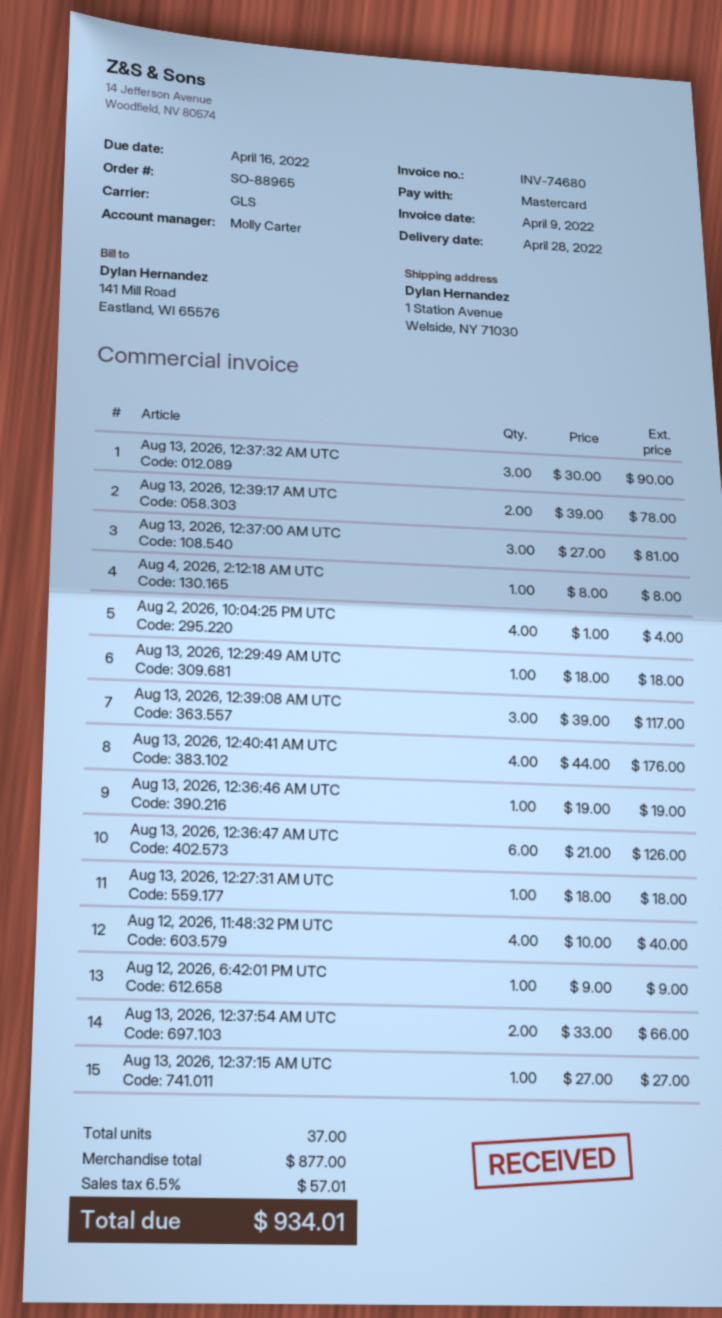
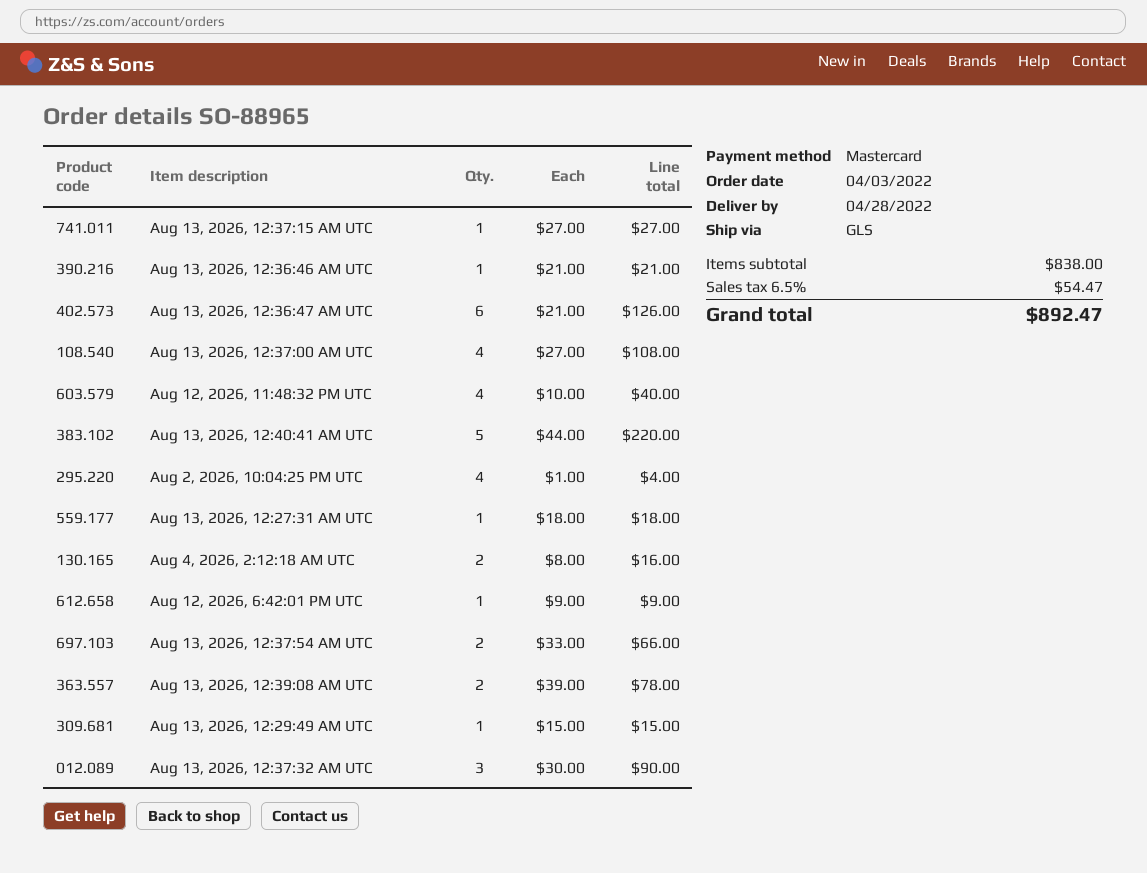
Aug 13, 2026, 12:39:17 AM UTC: 2 x 39.00 = 78.00 -> none
Aug 13, 2026, 12:37:00 AM UTC: 3 x 27.00 = 81.00 -> 4 x 27.00 = 108.00
Aug 4, 2026, 2:12:18 AM UTC: 1 x 8.00 = 8.00 -> 2 x 8.00 = 16.00
Aug 13, 2026, 12:29:49 AM UTC: 1 x 18.00 = 18.00 -> 1 x 15.00 = 15.00
Aug 13, 2026, 12:39:08 AM UTC: 3 x 39.00 = 117.00 -> 2 x 39.00 = 78.00
Aug 13, 2026, 12:40:41 AM UTC: 4 x 44.00 = 176.00 -> 5 x 44.00 = 220.00
Aug 13, 2026, 12:36:46 AM UTC: 1 x 19.00 = 19.00 -> 1 x 21.00 = 21.00
subtotal: 877.00 -> 838.00
tax: 6.5% = 57.01 -> 6.5% = 54.47
total: 934.01 -> 892.47

